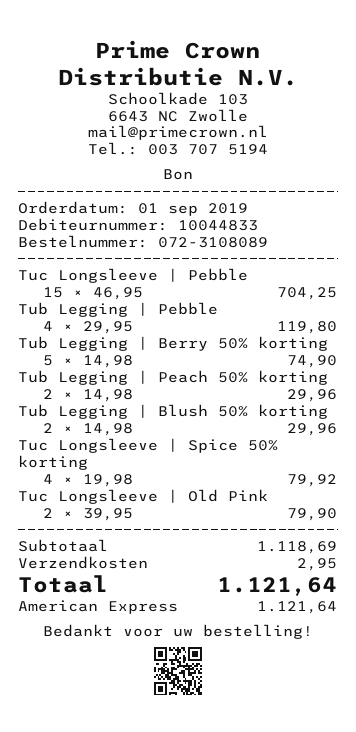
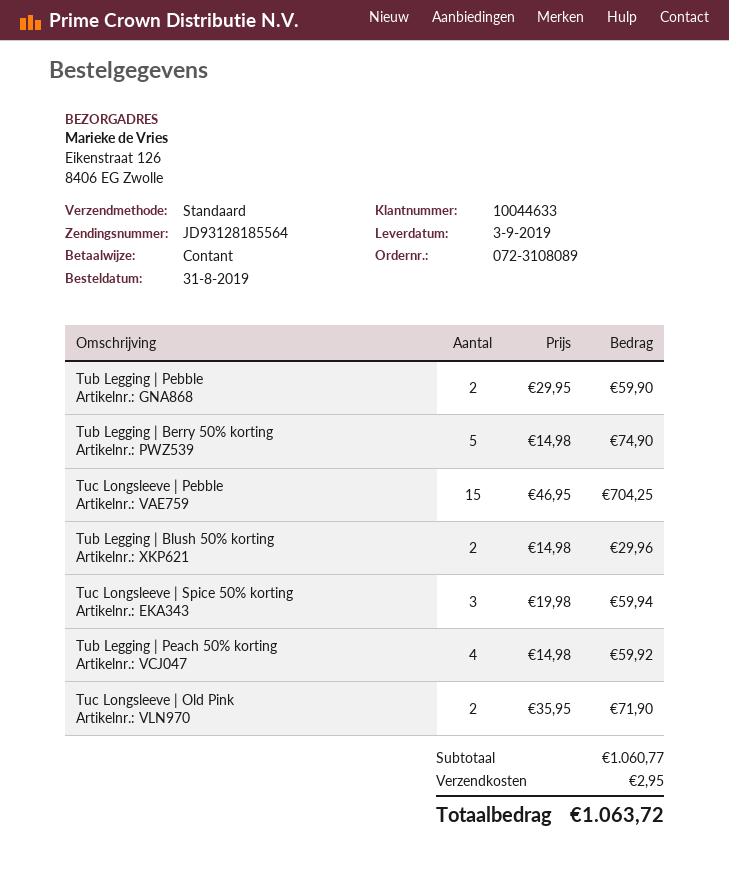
order date: 2019-09-01 -> 2019-08-31
customer number: 10044833 -> 10044633
payment method: American Express -> cash
Tub Legging | Pebble: 4 x 29.95 = 119.80 -> 2 x 29.95 = 59.90
Tub Legging | Peach 50% korting: 2 x 14.98 = 29.96 -> 4 x 14.98 = 59.92
Tuc Longsleeve | Spice 50% korting: 4 x 19.98 = 79.92 -> 3 x 19.98 = 59.94
Tuc Longsleeve | Old Pink: 2 x 39.95 = 79.90 -> 2 x 35.95 = 71.90
subtotal: 1118.69 -> 1060.77
total: 1121.64 -> 1063.72

